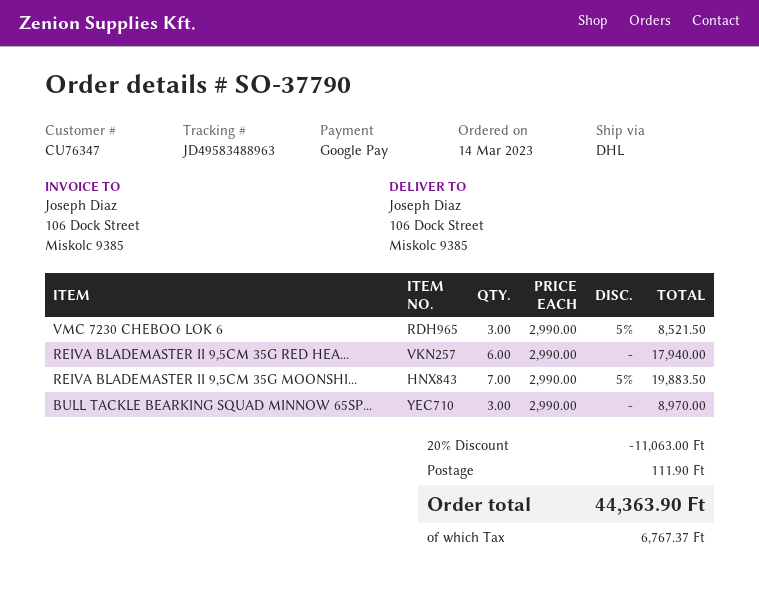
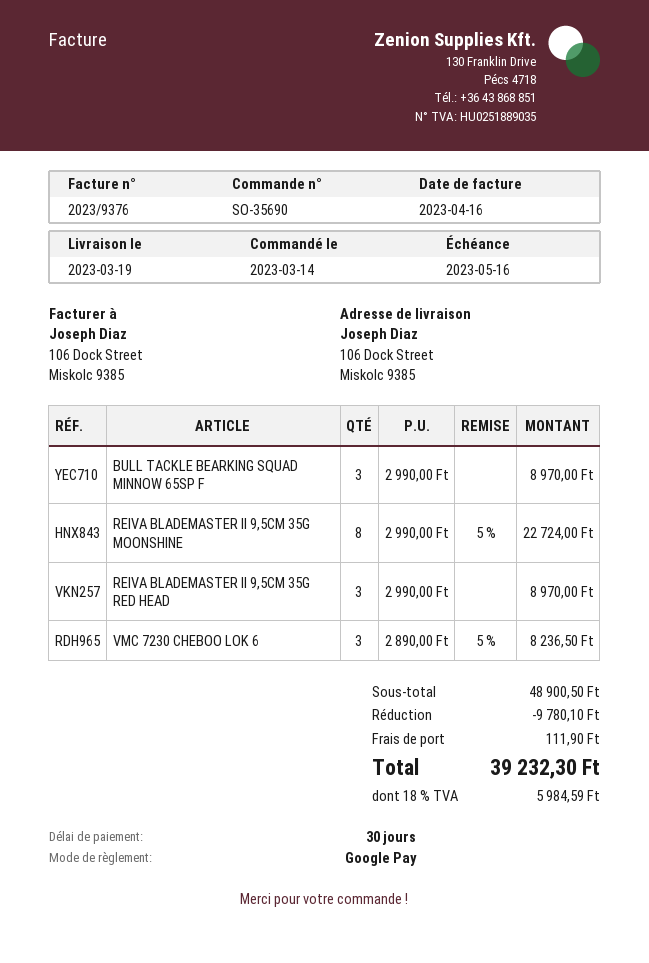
order number: SO-37790 -> SO-35690
VMC 7230 CHEBOO LOK 6: 3 x 2990.00 - 5% = 8521.50 -> 3 x 2890.00 - 5% = 8236.50
REIVA BLADEMASTER II 9,5CM 35G RED HEA...: 6 x 2990.00 = 17940.00 -> 3 x 2990.00 = 8970.00
REIVA BLADEMASTER II 9,5CM 35G MOONSHI...: 7 x 2990.00 - 5% = 19883.50 -> 8 x 2990.00 - 5% = 22724.00
discount: 11063.00 -> 9780.10
tax: 6767.37 -> 5984.59
total: 44363.90 -> 39232.30

